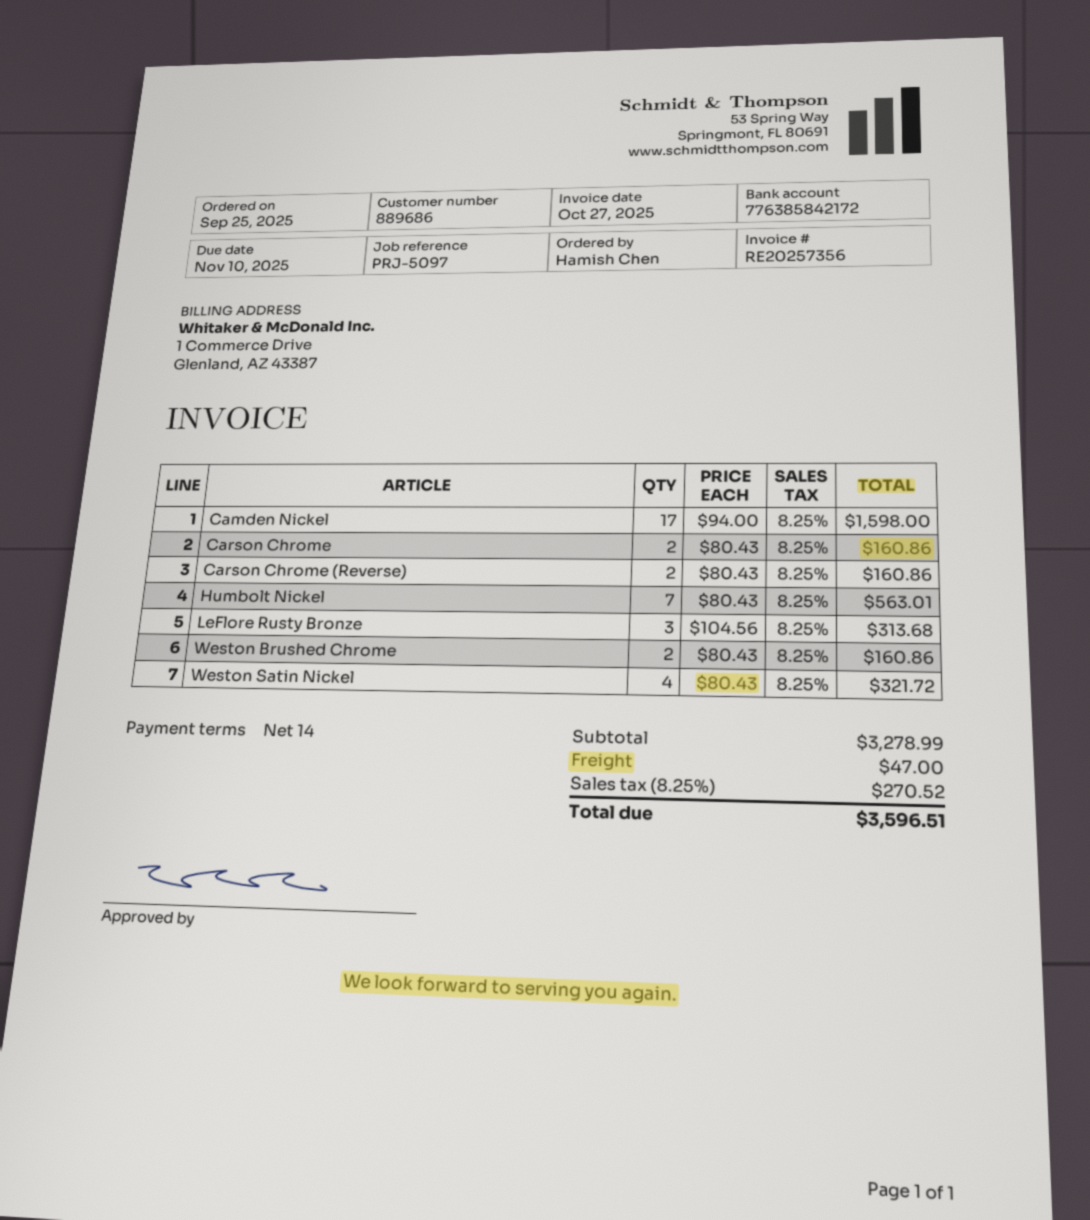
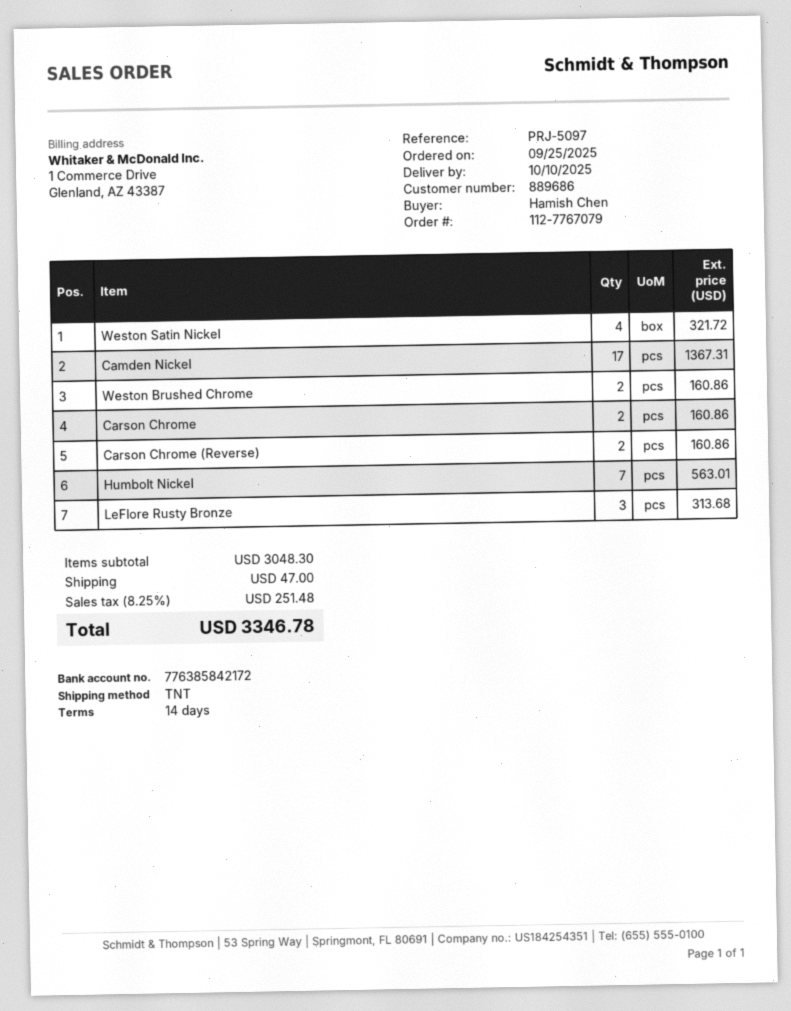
Camden Nickel: 17 for 1598.00 -> 17 for 1367.31
subtotal: 3278.99 -> 3048.30
tax: 8.25% = 270.52 -> 8.25% = 251.48
total: 3596.51 -> 3346.78

